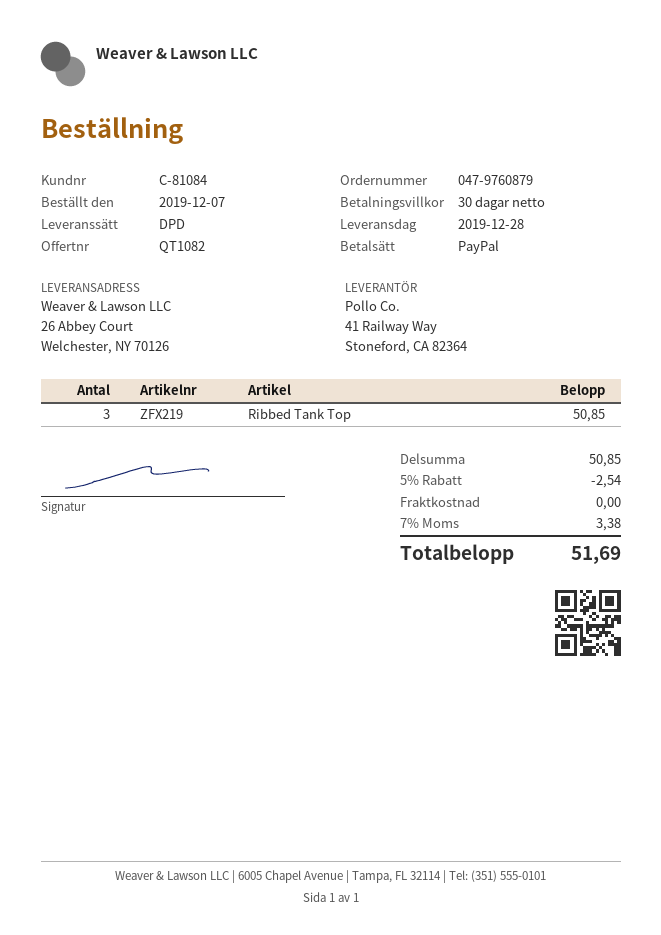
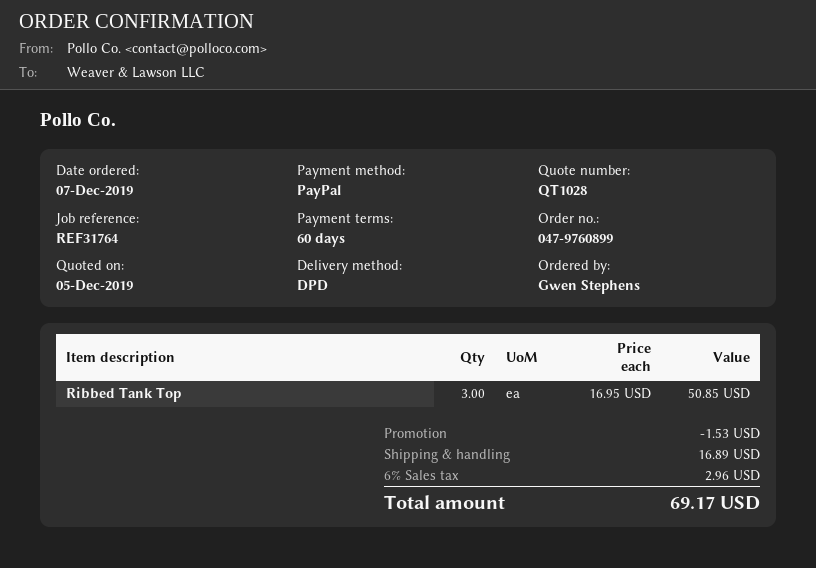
quote number: QT1082 -> QT1028
order number: 047-9760879 -> 047-9760899
payment terms: 30 days -> 60 days
discount: 2.54 -> 1.53
shipping: 0.00 -> 16.89
tax: 7% = 3.38 -> 6% = 2.96
total: 51.69 -> 69.17

